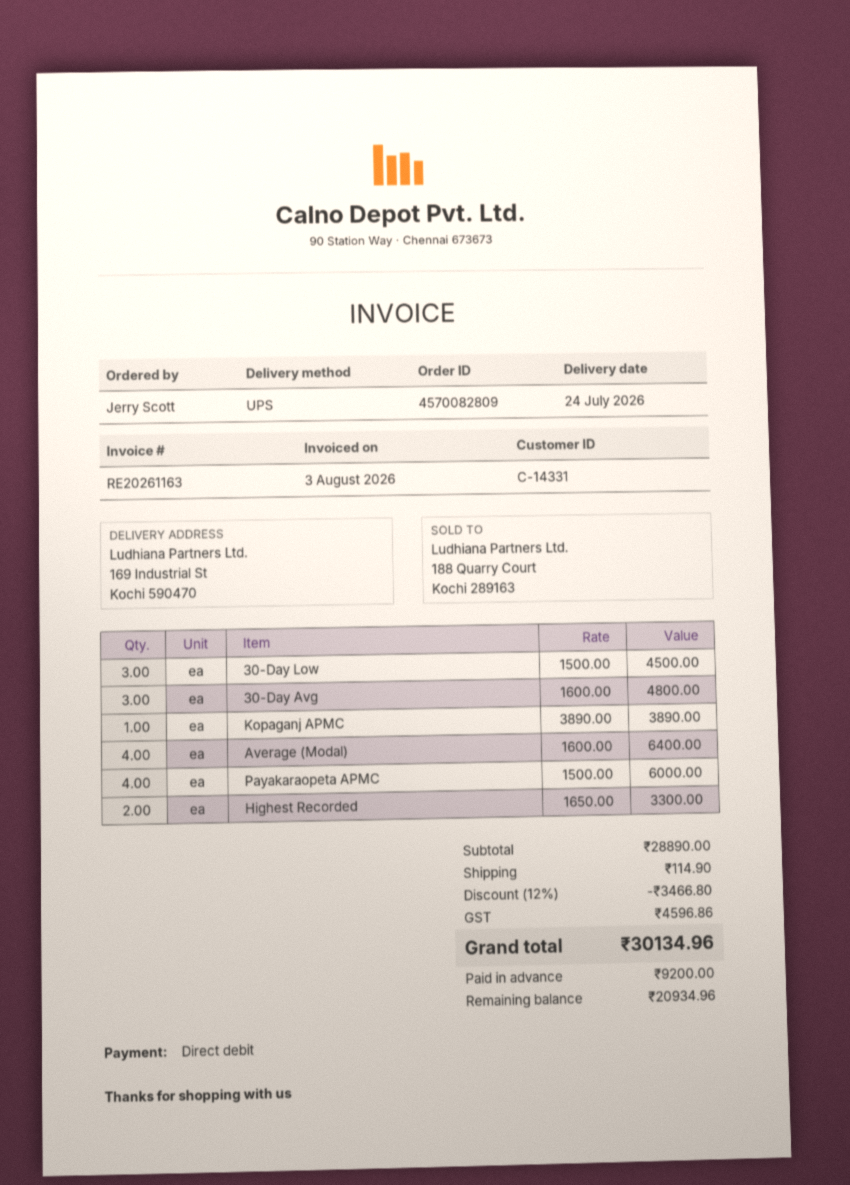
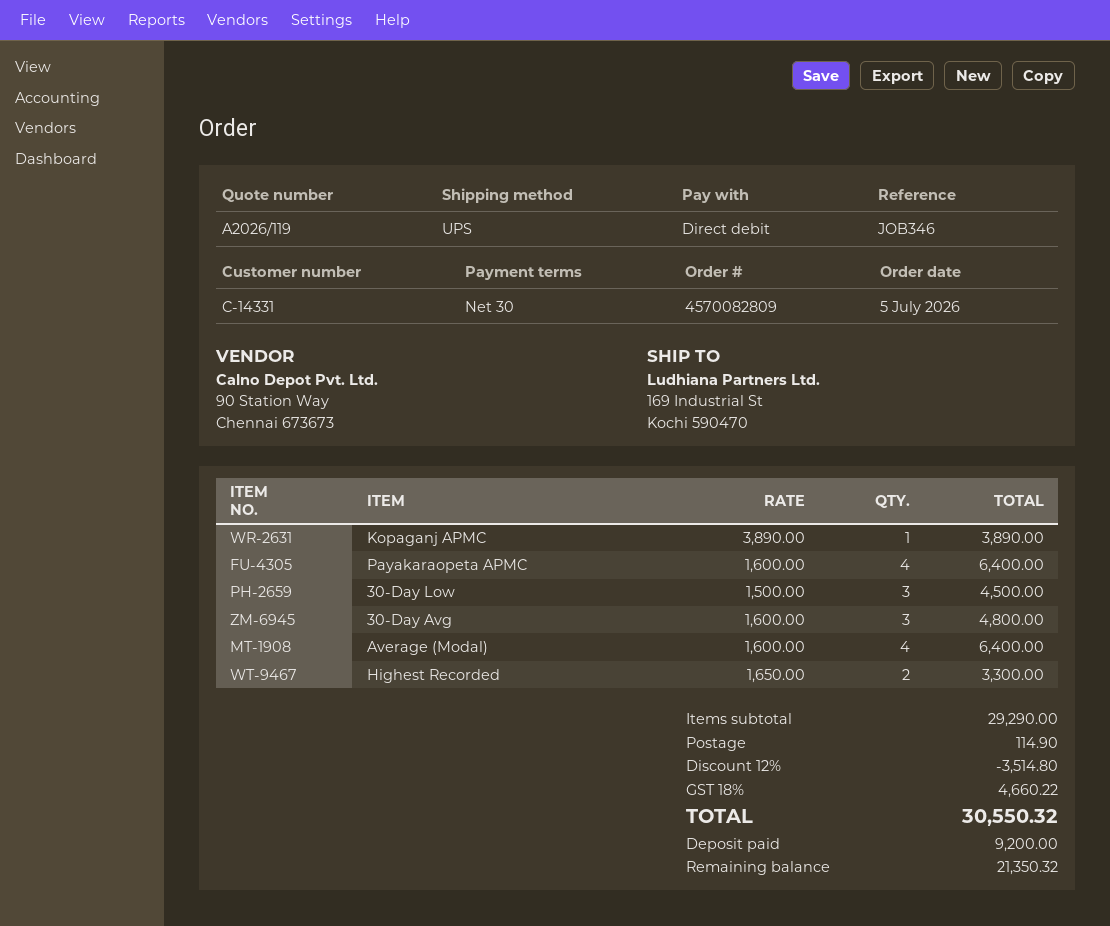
Payakaraopeta APMC: 4 x 1500.00 = 6000.00 -> 4 x 1600.00 = 6400.00
subtotal: 28890.00 -> 29290.00
discount: 12% = 3466.80 -> 12% = 3514.80
tax: 4596.86 -> 4660.22
total: 30134.96 -> 30550.32
balance: 20934.96 -> 21350.32

